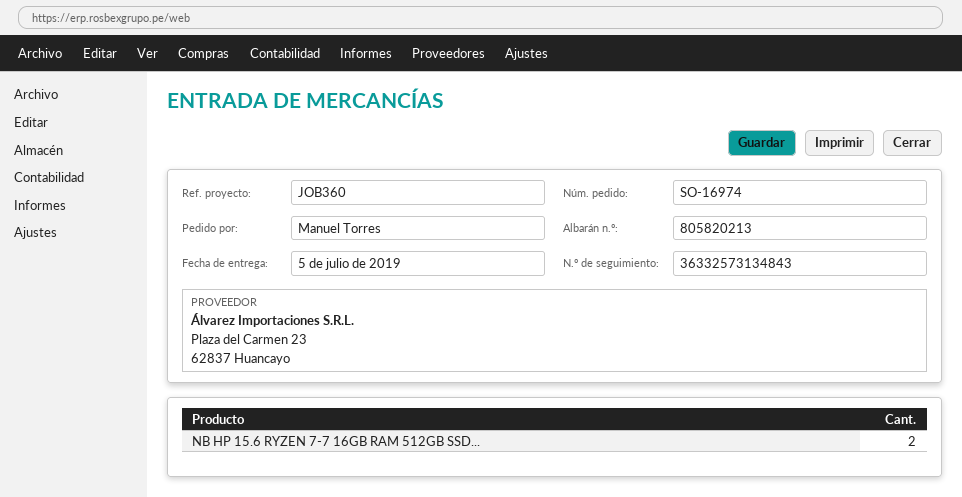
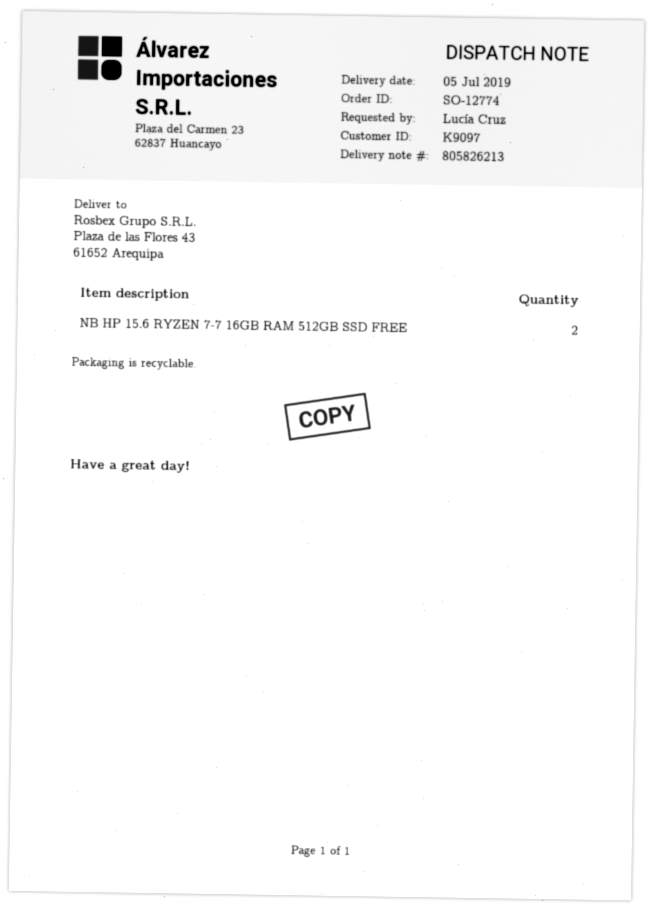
order number: SO-16974 -> SO-12774
delivery note number: 805820213 -> 805826213
ordered by: Manuel Torres -> Lucía Cruz

